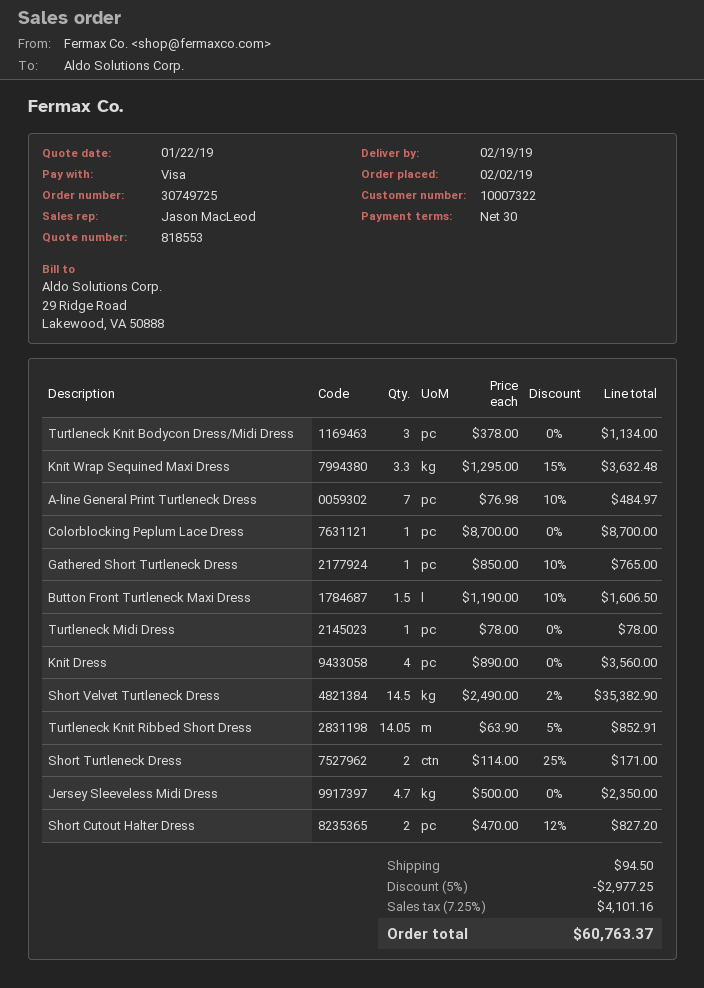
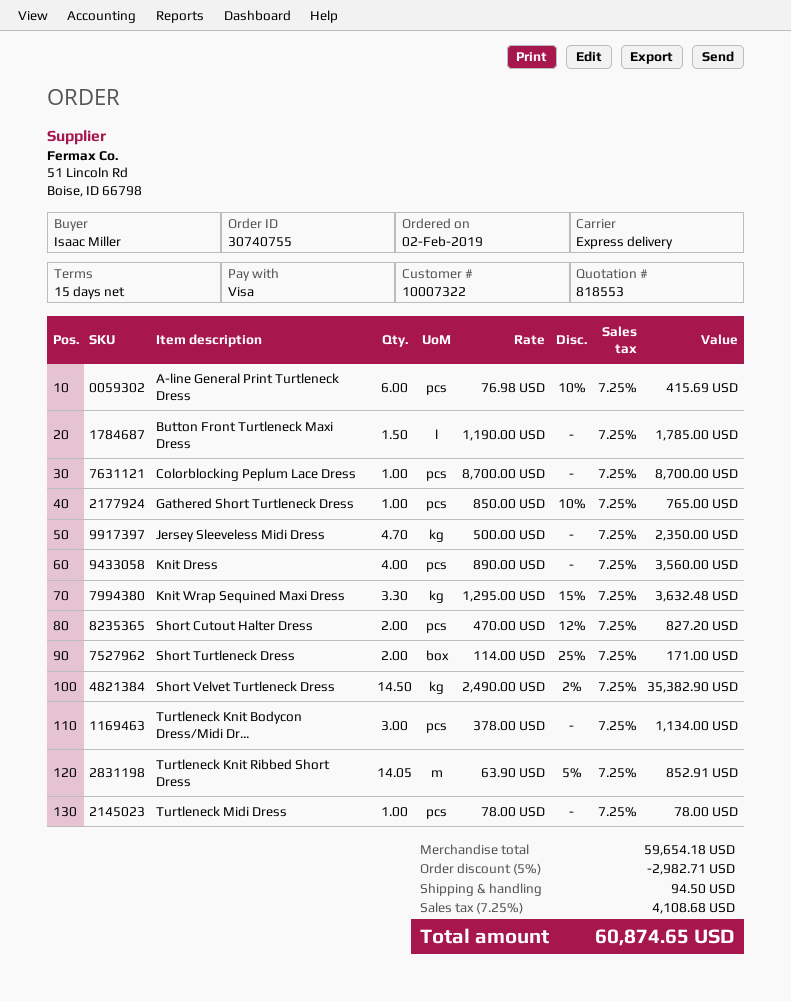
order number: 30749725 -> 30740755
payment terms: 30 days -> 15 days
A-line General Print Turtleneck Dress: 7 x 76.98 - 10% = 484.97 -> 6 x 76.98 - 10% = 415.69
Button Front Turtleneck Maxi Dress: 1.5 x 1190.00 - 10% = 1606.50 -> 1.5 x 1190.00 = 1785.00
discount: 5% = 2977.25 -> 5% = 2982.71
tax: 7.25% = 4101.16 -> 7.25% = 4108.68
total: 60763.37 -> 60874.65

